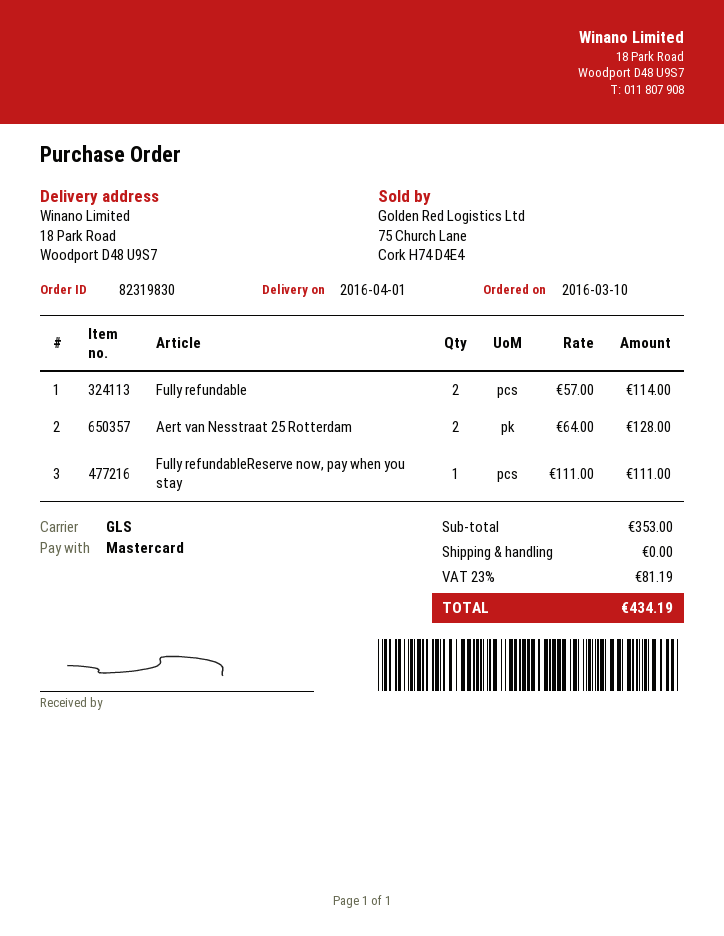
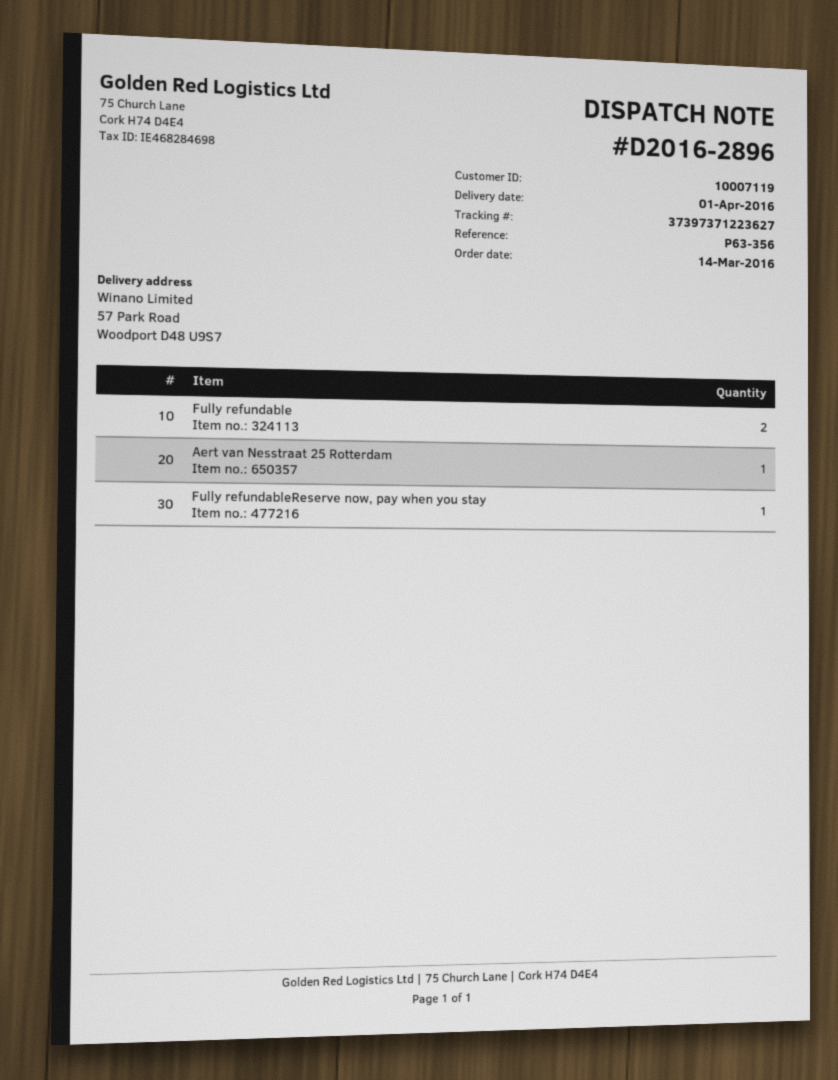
order date: 2016-03-10 -> 2016-03-14
ship to: 18 Park Road, Woodport D48 U9S7 -> 57 Park Road, Woodport D48 U9S7
Aert van Nesstraat 25 Rotterdam: 2 -> 1

